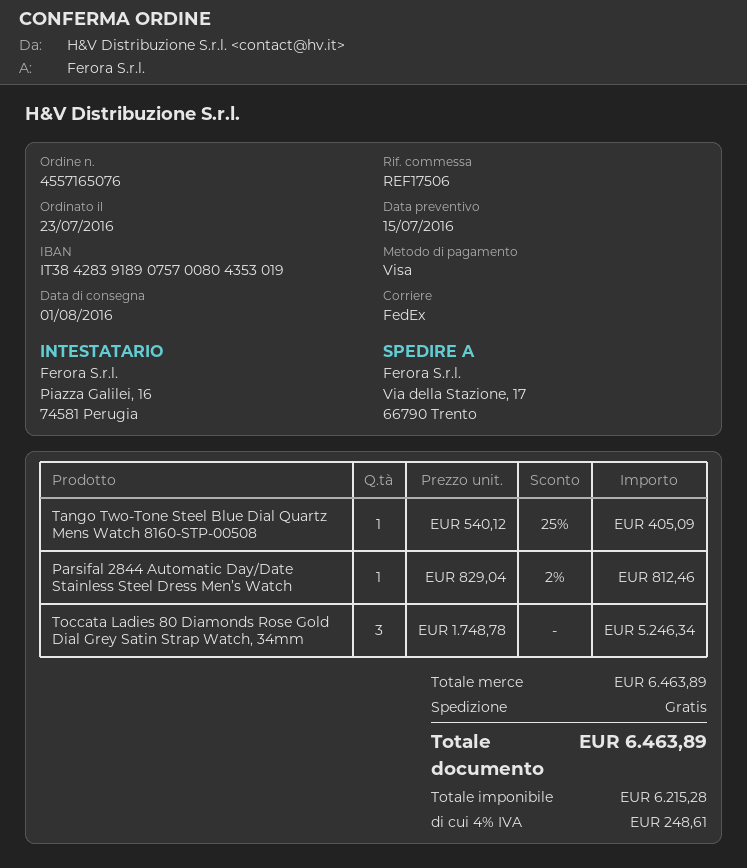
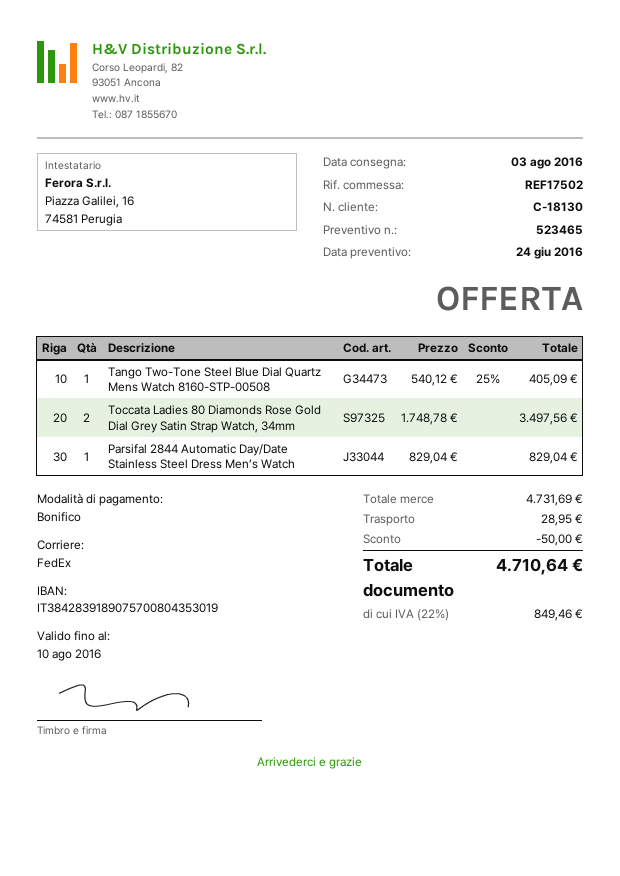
quote date: 2016-07-15 -> 2016-06-24
delivery date: 2016-08-01 -> 2016-08-03
reference: REF17506 -> REF17502
payment method: Visa -> bank transfer
Parsifal 2844 Automatic Day/Date Stainless Steel Dress Men’s Watch: 1 x 829.04 - 2% = 812.46 -> 1 x 829.04 = 829.04
Toccata Ladies 80 Diamonds Rose Gold Dial Grey Satin Strap Watch, 34mm: 3 x 1748.78 = 5246.34 -> 2 x 1748.78 = 3497.56
subtotal: 6463.89 -> 4731.69
discount: none -> 50.00
shipping: 0.00 -> 28.95
tax: 4% = 248.61 -> 22% = 849.46
total: 6463.89 -> 4710.64

